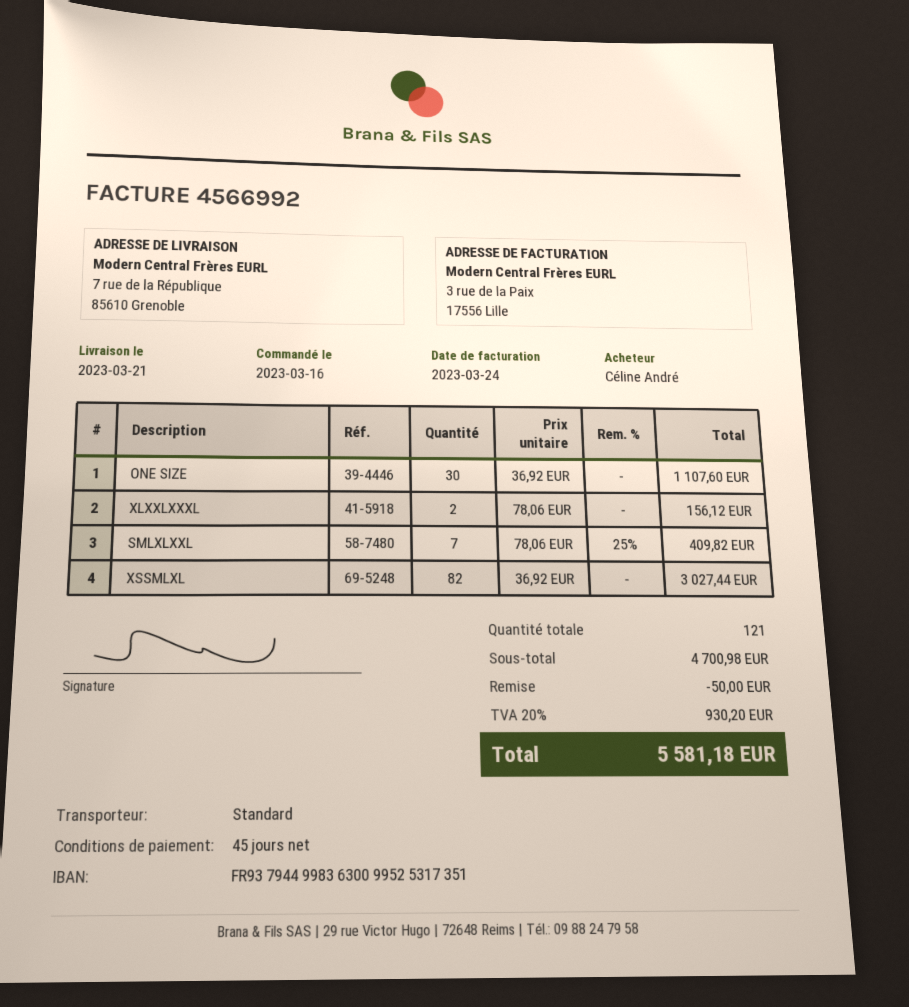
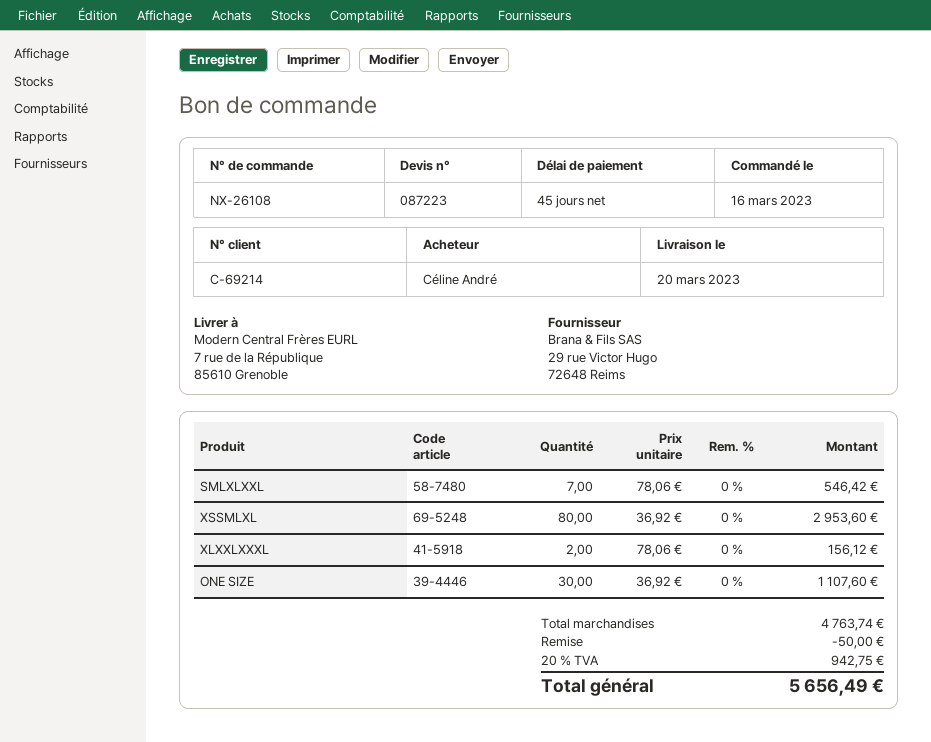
delivery date: 2023-03-21 -> 2023-03-20
SMLXLXXL: 7 x 78.06 - 25% = 409.82 -> 7 x 78.06 = 546.42
XSSMLXL: 82 x 36.92 = 3027.44 -> 80 x 36.92 = 2953.60
subtotal: 4700.98 -> 4763.74
tax: 20% = 930.20 -> 20% = 942.75
total: 5581.18 -> 5656.49

